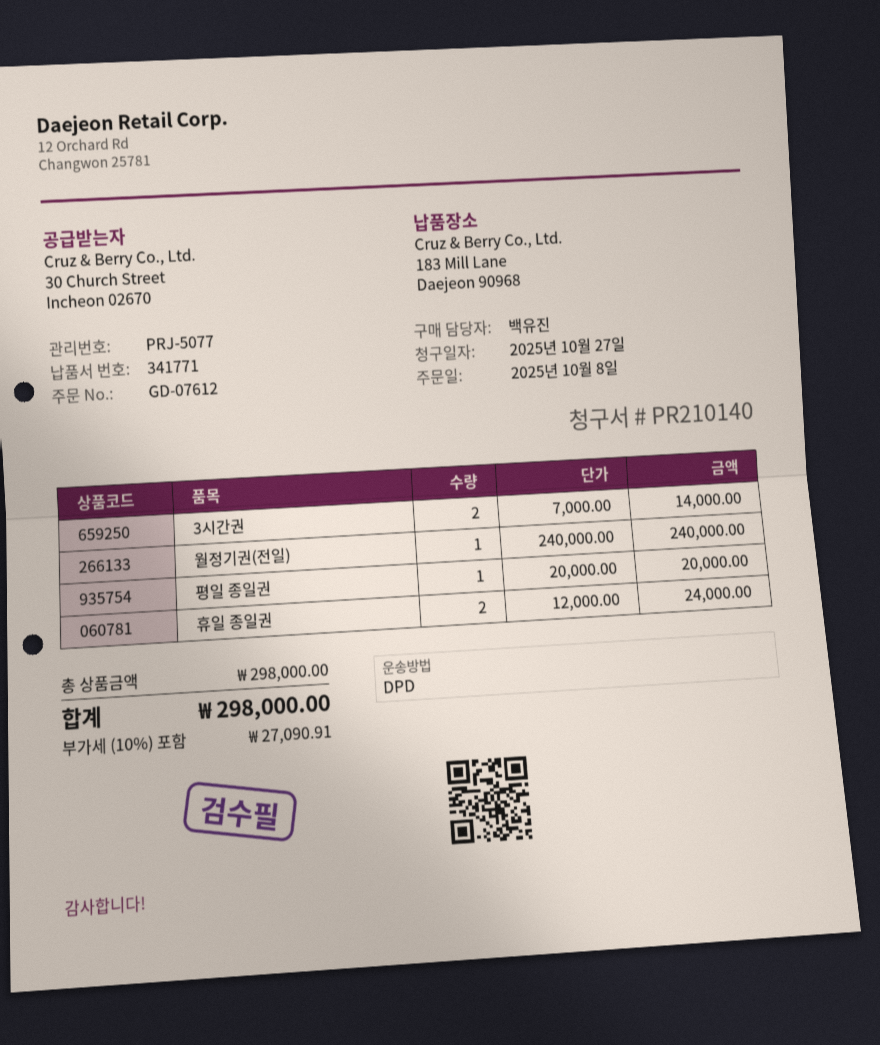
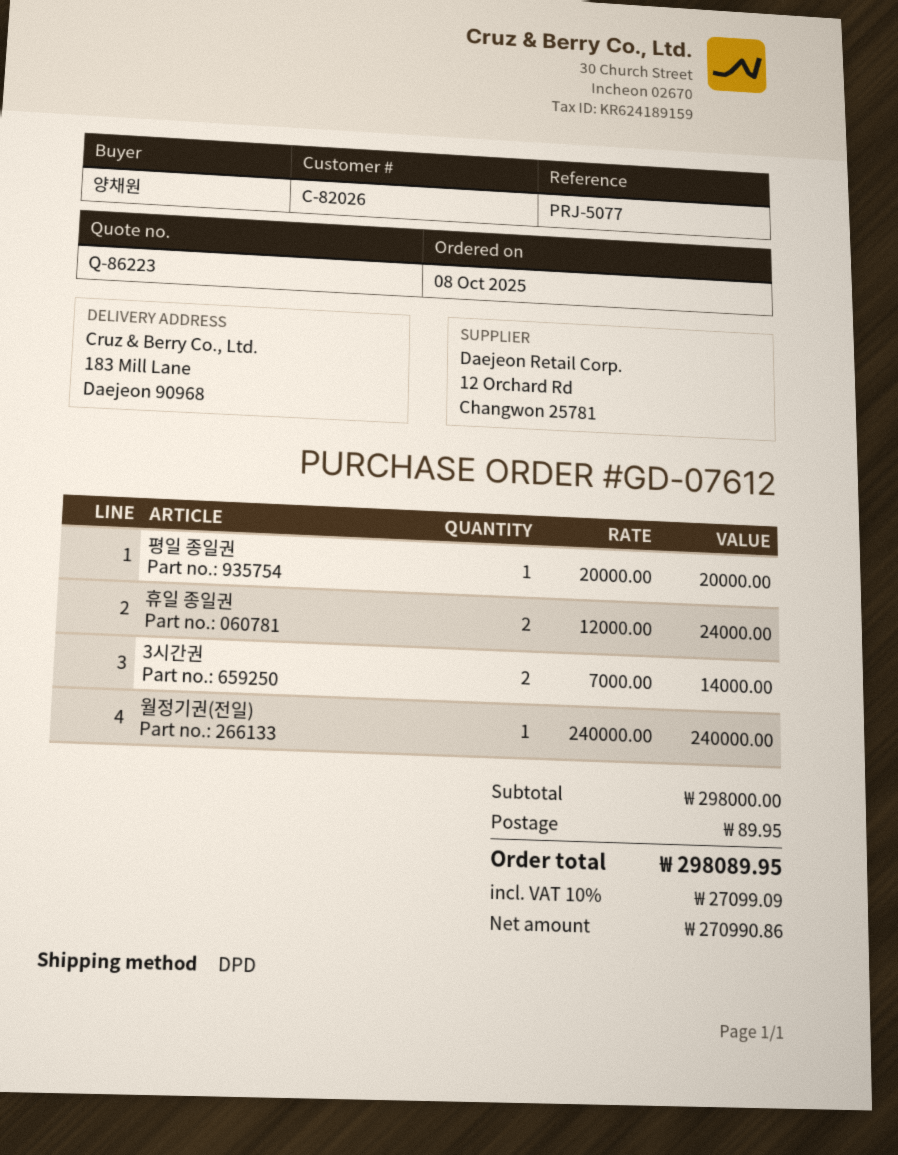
ordered by: 백유진 -> 양채원
shipping: none -> 89.95
tax: 10% = 27090.91 -> 10% = 27099.09
total: 298000.00 -> 298089.95

